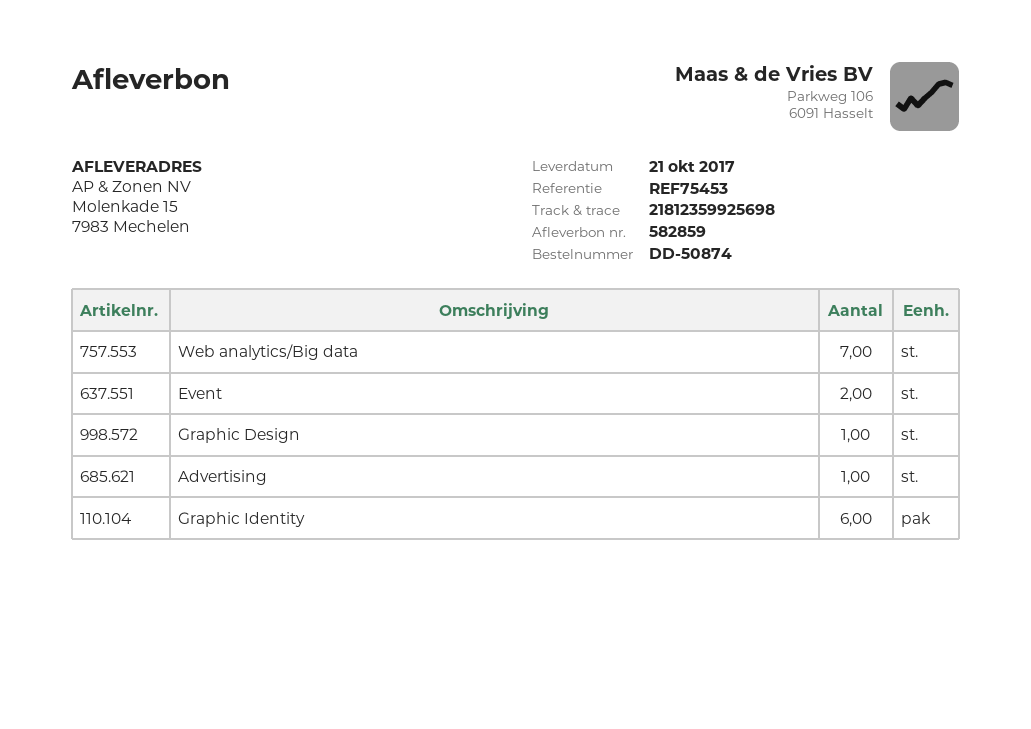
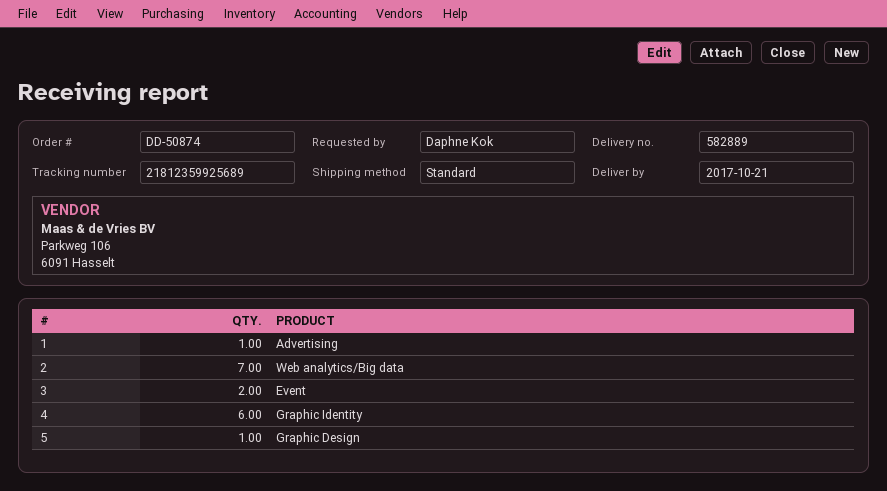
delivery note number: 582859 -> 582889
tracking number: 21812359925698 -> 21812359925689

